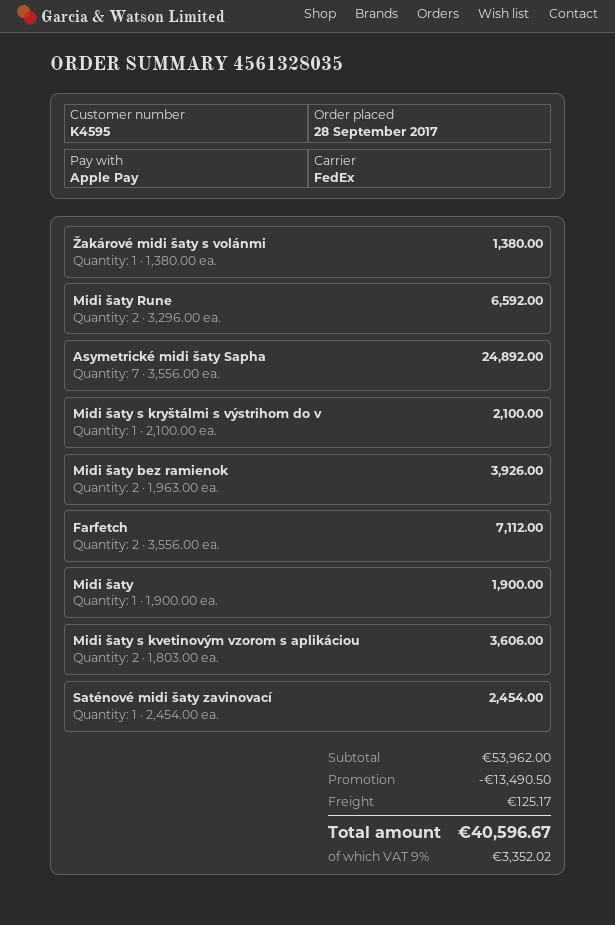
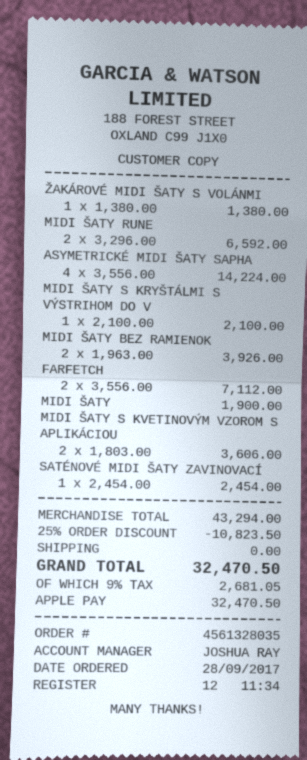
Asymetrické midi šaty Sapha: 7 x 3556.00 = 24892.00 -> 4 x 3556.00 = 14224.00
subtotal: 53962.00 -> 43294.00
discount: 13490.50 -> 10823.50
shipping: 125.17 -> 0.00
tax: 9% = 3352.02 -> 9% = 2681.05
total: 40596.67 -> 32470.50

